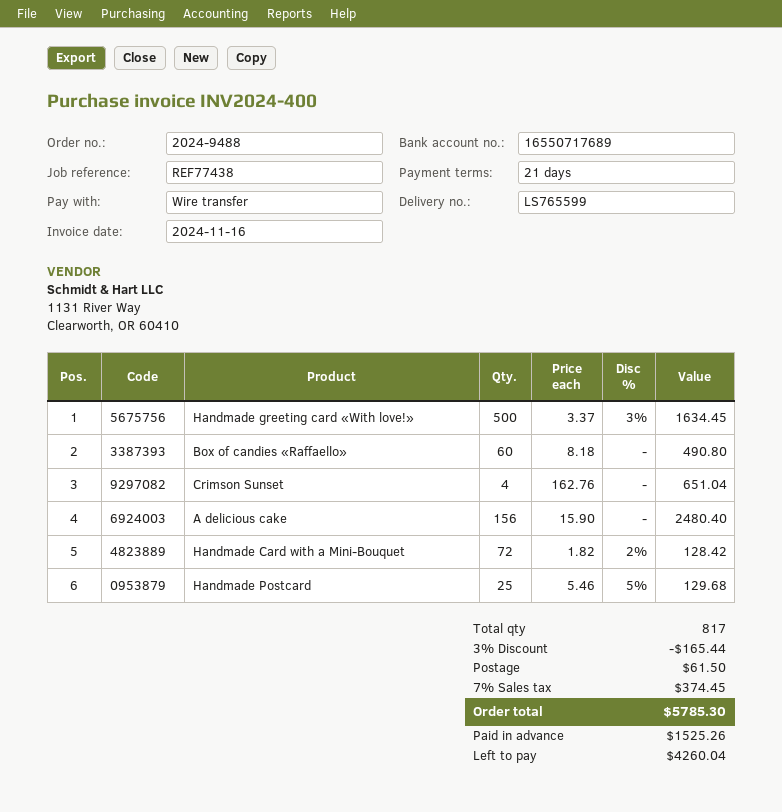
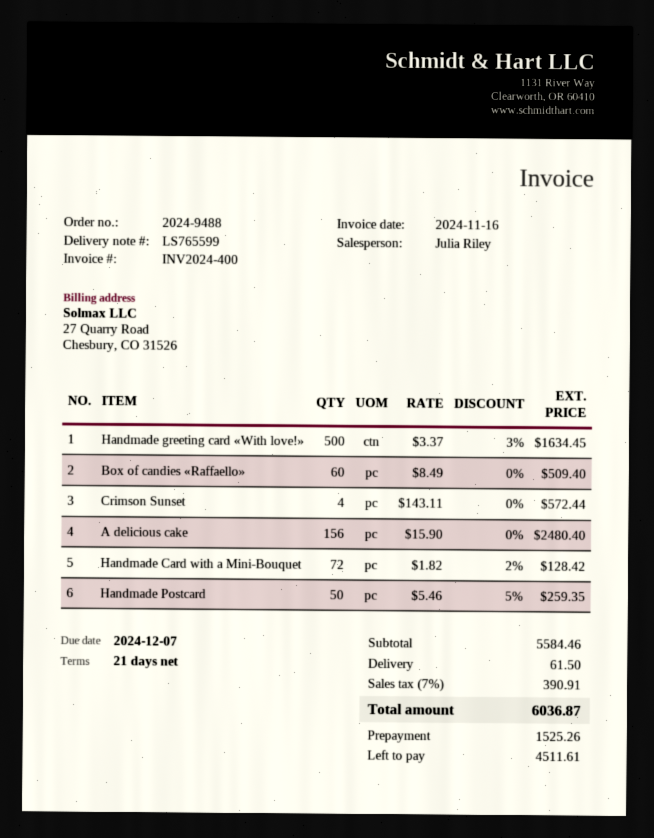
Box of candies «Raffaello»: 60 x 8.18 = 490.80 -> 60 x 8.49 = 509.40
Crimson Sunset: 4 x 162.76 = 651.04 -> 4 x 143.11 = 572.44
Handmade Postcard: 25 x 5.46 - 5% = 129.68 -> 50 x 5.46 - 5% = 259.35
discount: 3% = 165.44 -> none
tax: 7% = 374.45 -> 7% = 390.91
total: 5785.30 -> 6036.87
balance: 4260.04 -> 4511.61

